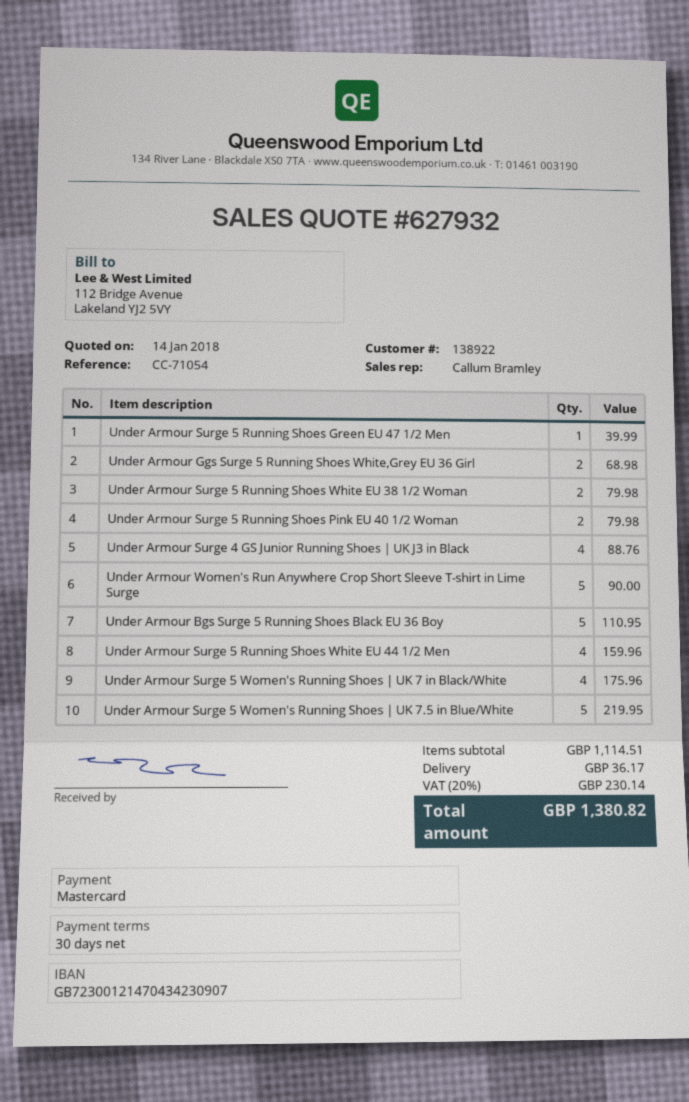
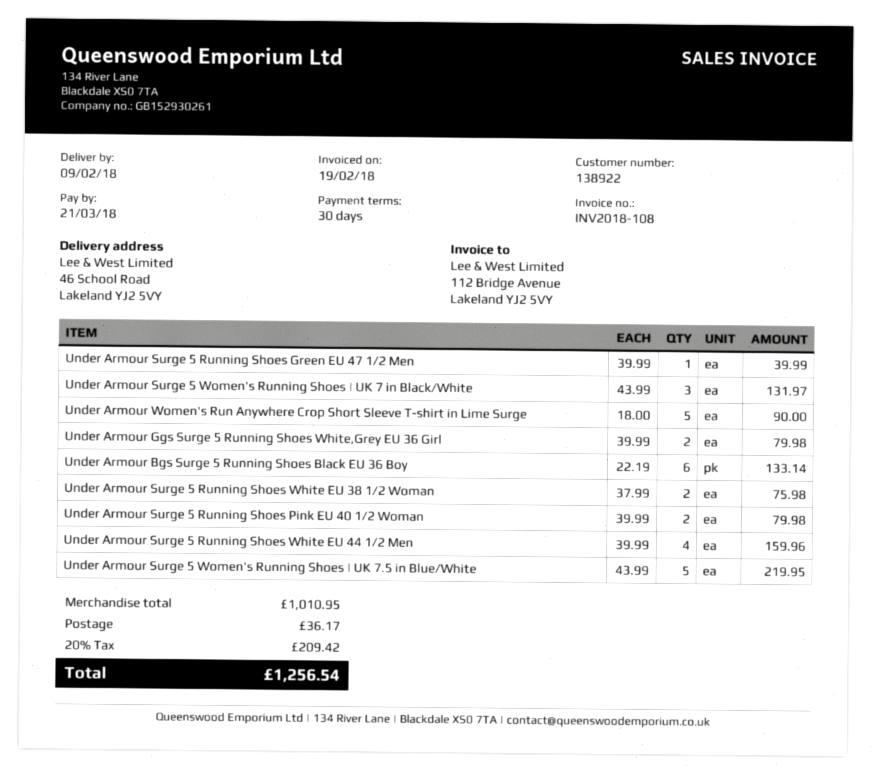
Under Armour Ggs Surge 5 Running Shoes White,Grey EU 36 Girl: 2 for 68.98 -> 2 for 79.98
Under Armour Surge 5 Running Shoes White EU 38 1/2 Woman: 2 for 79.98 -> 2 for 75.98
Under Armour Surge 4 GS Junior Running Shoes | UK J3 in Black: 4 for 88.76 -> none
Under Armour Bgs Surge 5 Running Shoes Black EU 36 Boy: 5 for 110.95 -> 6 for 133.14
Under Armour Surge 5 Women's Running Shoes | UK 7 in Black/White: 4 for 175.96 -> 3 for 131.97
subtotal: 1114.51 -> 1010.95
tax: 20% = 230.14 -> 20% = 209.42
total: 1380.82 -> 1256.54

